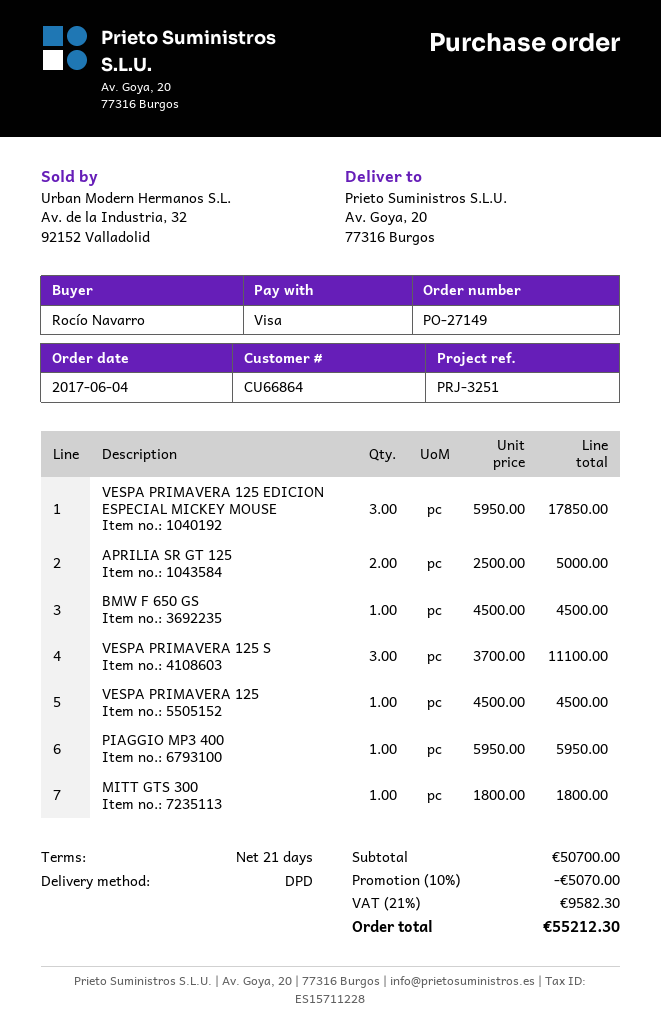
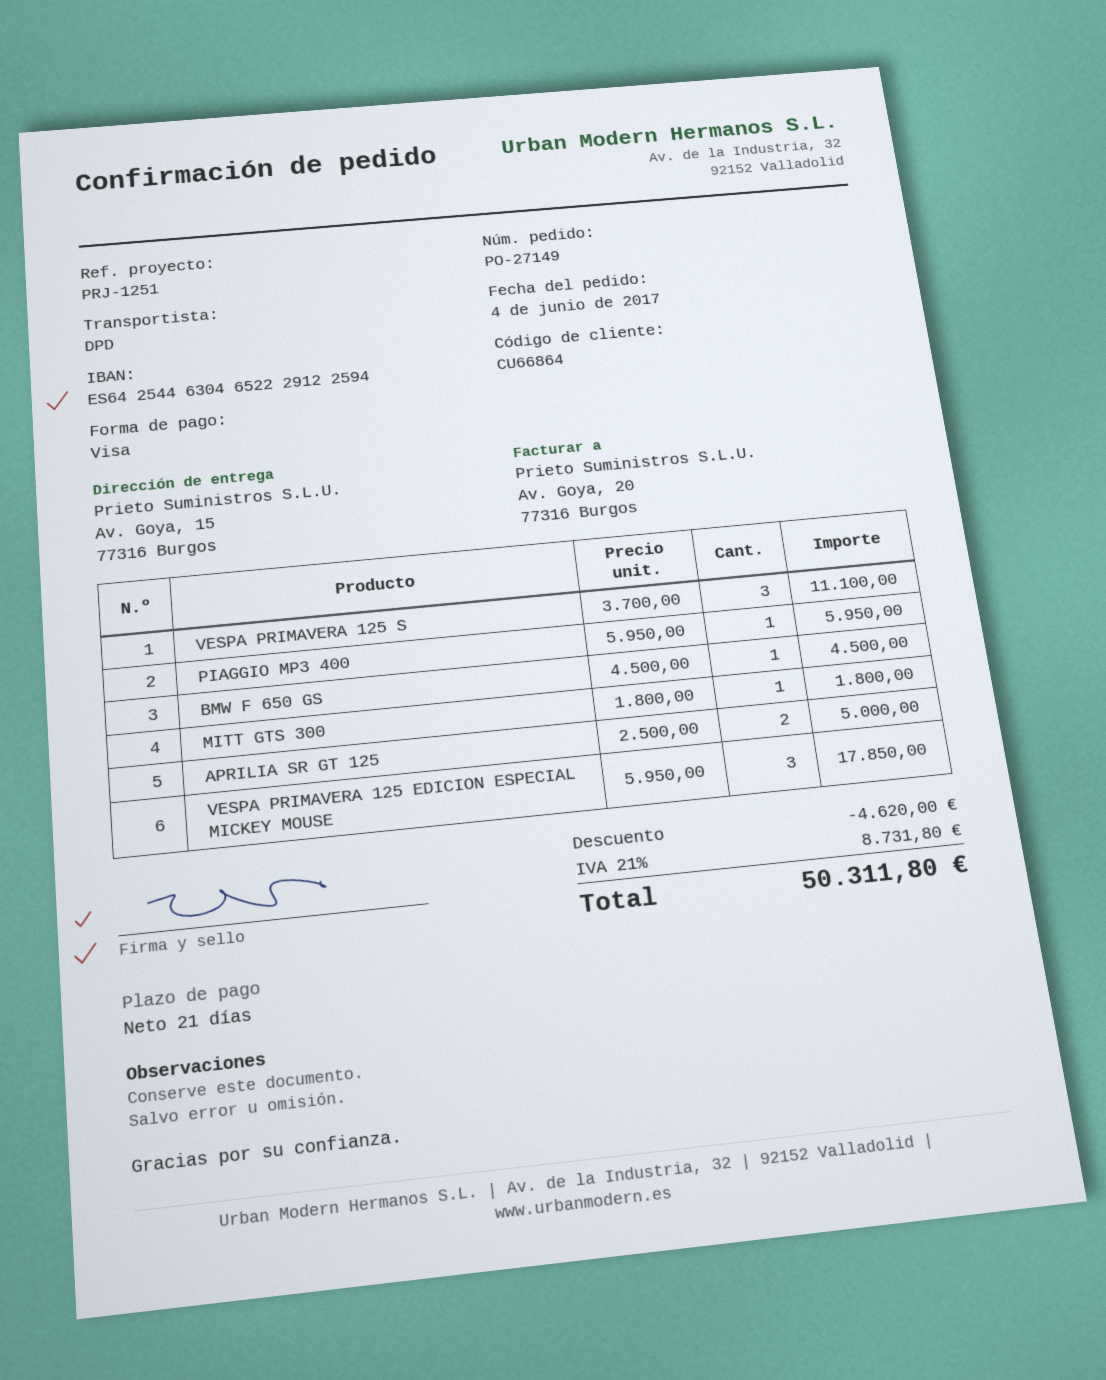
reference: PRJ-3251 -> PRJ-1251
ship to: Av. Goya, 20, 77316 Burgos -> Av. Goya, 15, 77316 Burgos
VESPA PRIMAVERA 125: 1 x 4500.00 = 4500.00 -> none
discount: 5070.00 -> 4620.00
tax: 21% = 9582.30 -> 21% = 8731.80
total: 55212.30 -> 50311.80

